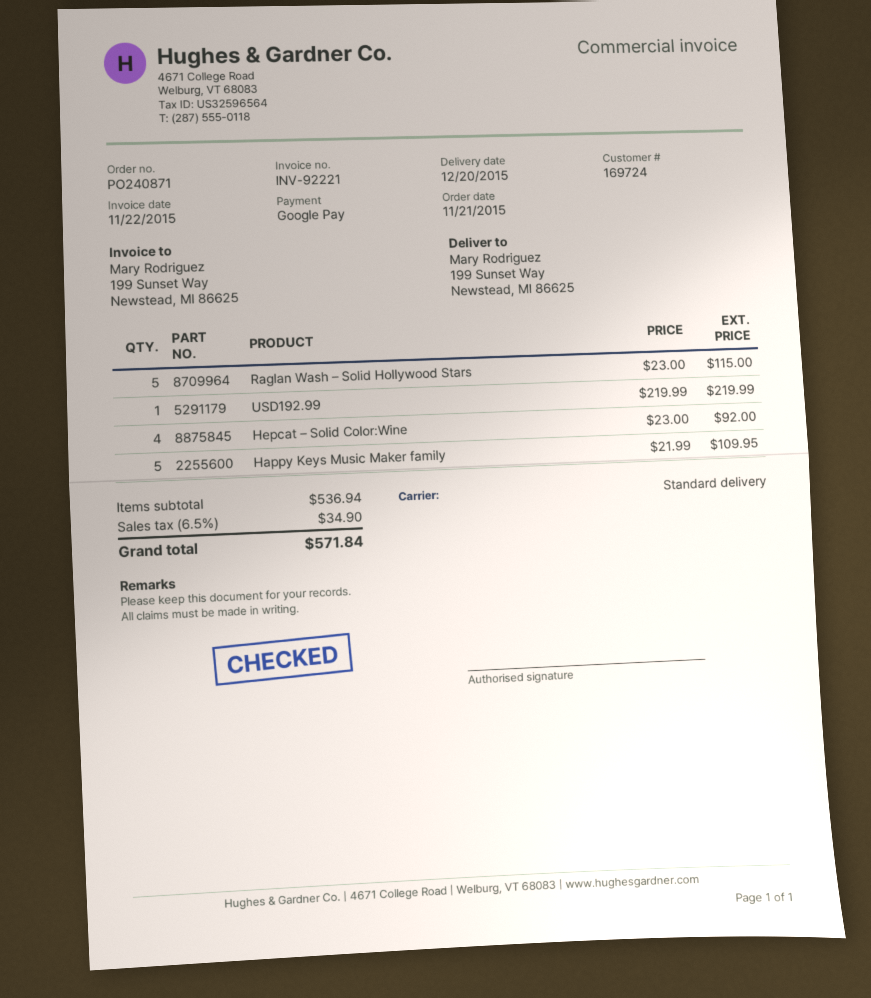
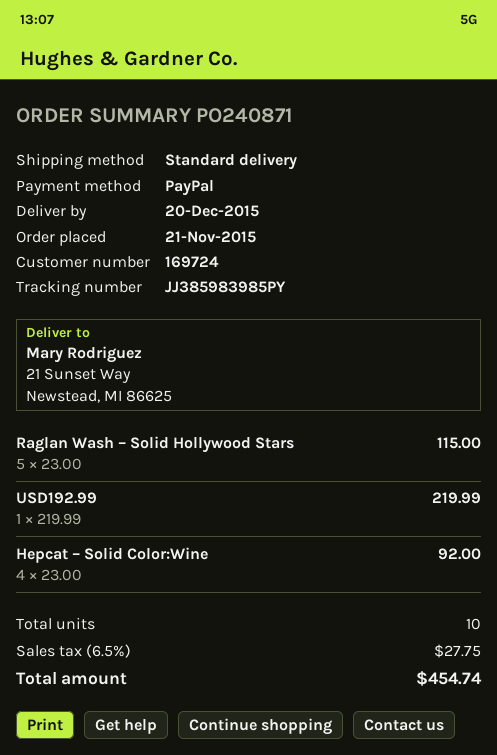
payment method: Google Pay -> PayPal
ship to: 199 Sunset Way, Newstead, MI 86625 -> 21 Sunset Way, Newstead, MI 86625
Happy Keys Music Maker family: 5 x 21.99 = 109.95 -> none
tax: 6.5% = 34.90 -> 6.5% = 27.75
total: 571.84 -> 454.74

